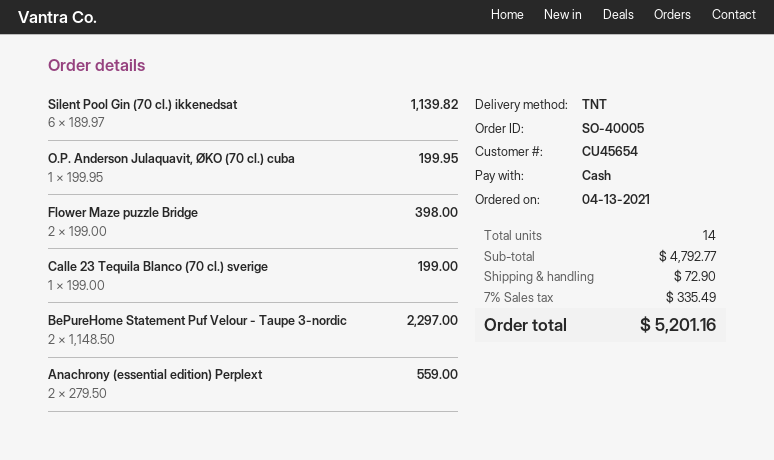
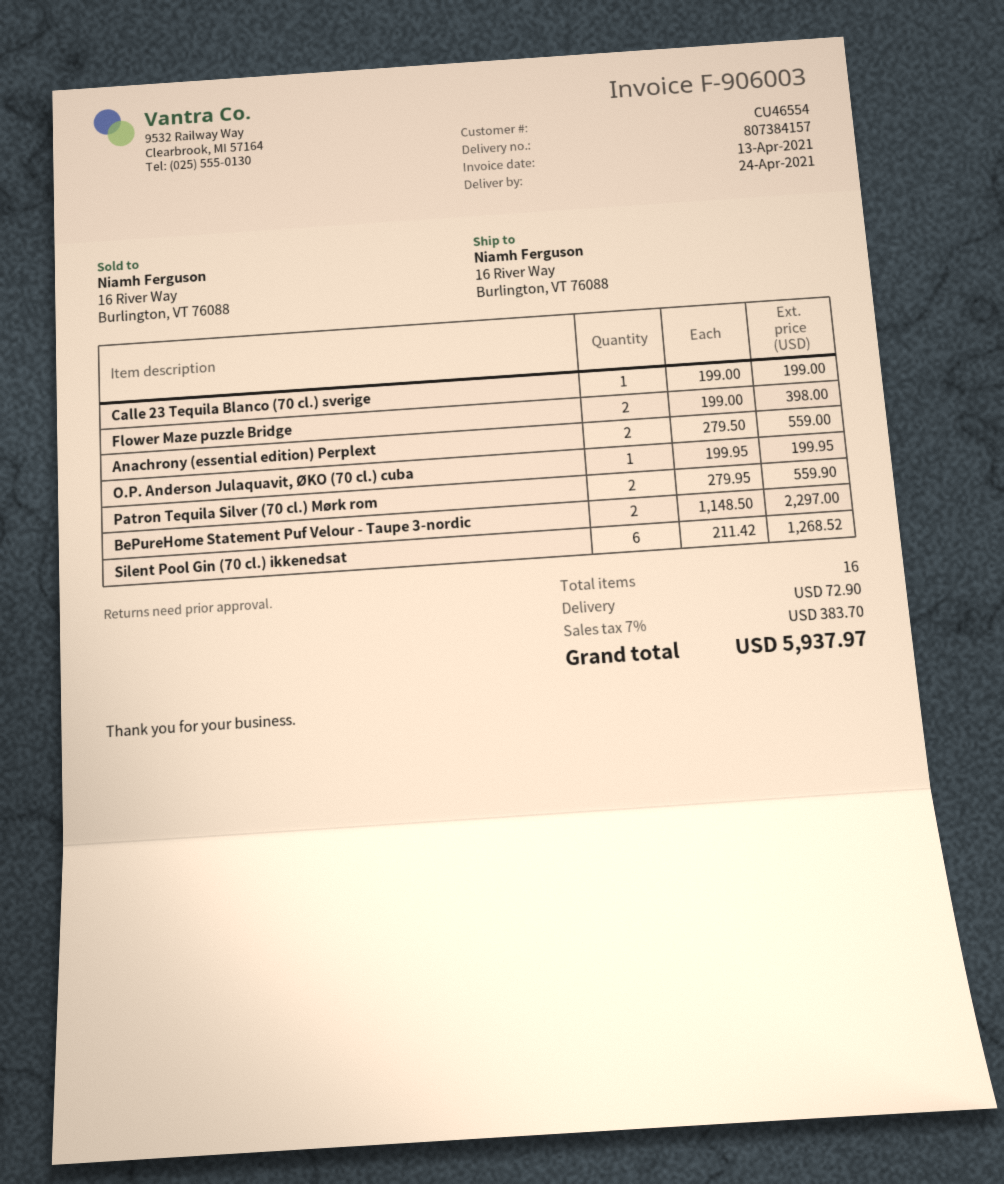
customer number: CU45654 -> CU46554
Silent Pool Gin (70 cl.) ikkenedsat: 6 x 189.97 = 1139.82 -> 6 x 211.42 = 1268.52
Patron Tequila Silver (70 cl.) Mørk rom: none -> 2 x 279.95 = 559.90
total quantity: 14 -> 16
tax: 7% = 335.49 -> 7% = 383.70
total: 5201.16 -> 5937.97

